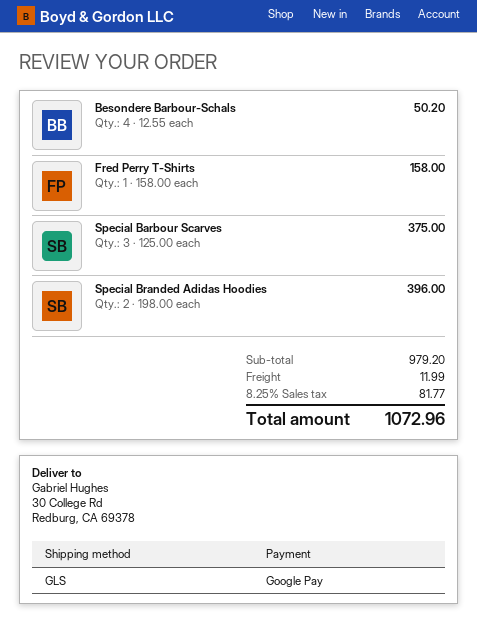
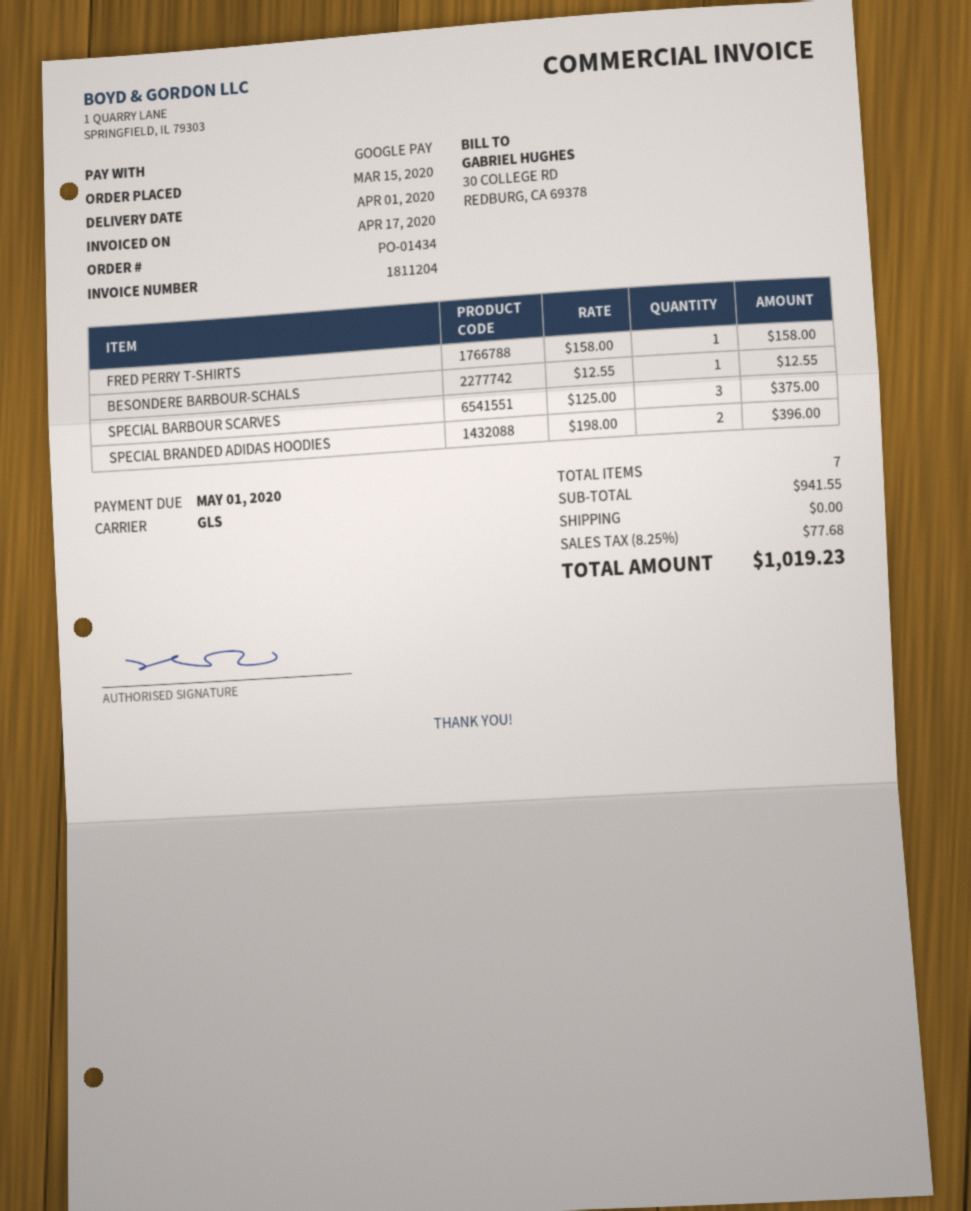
Besondere Barbour-Schals: 4 x 12.55 = 50.20 -> 1 x 12.55 = 12.55
subtotal: 979.20 -> 941.55
shipping: 11.99 -> 0.00
tax: 8.25% = 81.77 -> 8.25% = 77.68
total: 1072.96 -> 1019.23

